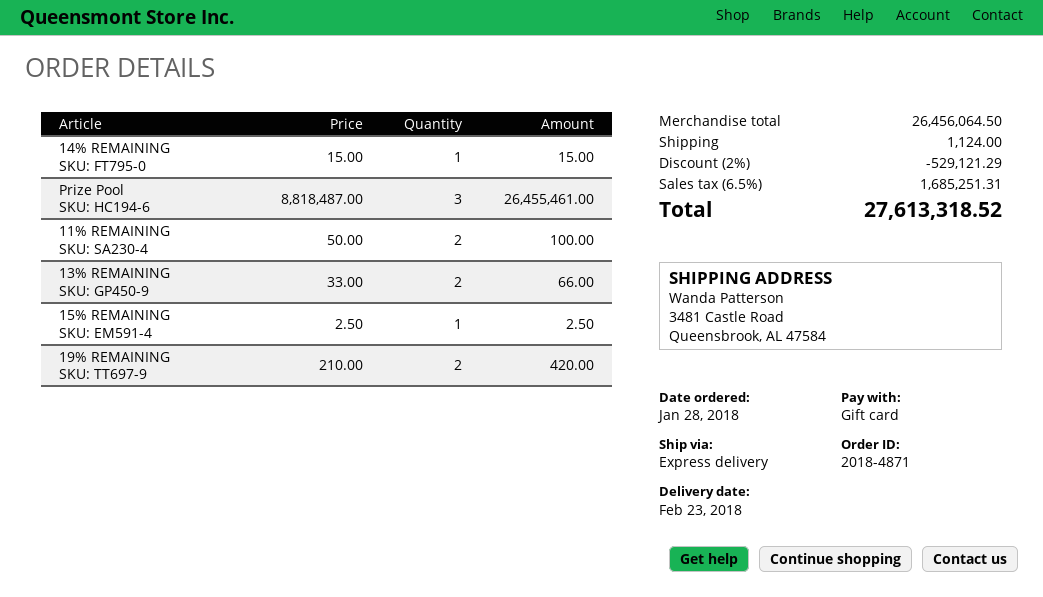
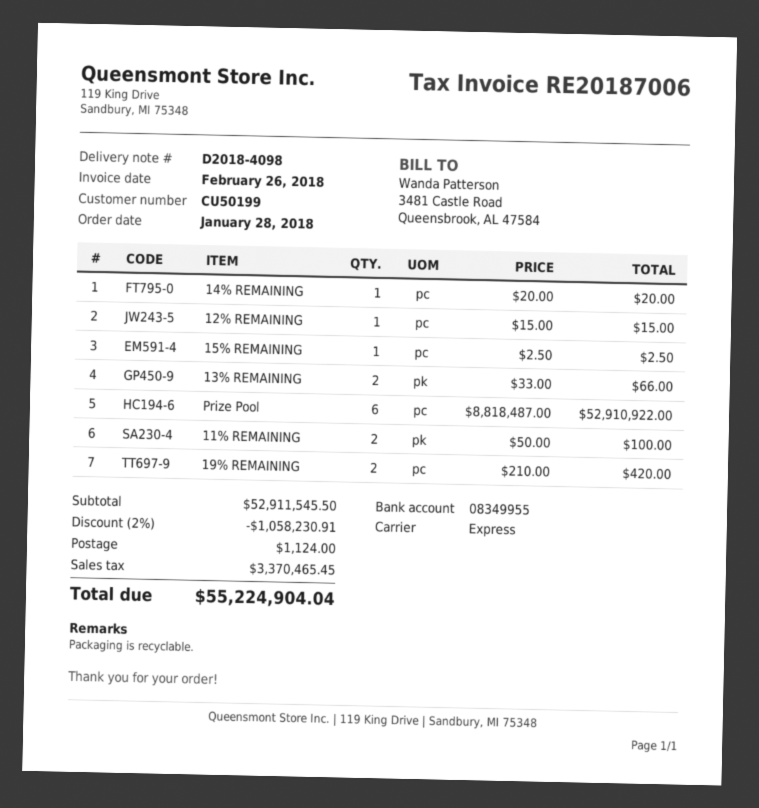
14% REMAINING: 1 x 15.00 = 15.00 -> 1 x 20.00 = 20.00
Prize Pool: 3 x 8818487.00 = 26455461.00 -> 6 x 8818487.00 = 52910922.00
12% REMAINING: none -> 1 x 15.00 = 15.00
subtotal: 26456064.50 -> 52911545.50
discount: 2% = 529121.29 -> 2% = 1058230.91
tax: 1685251.31 -> 3370465.45
total: 27613318.52 -> 55224904.04

